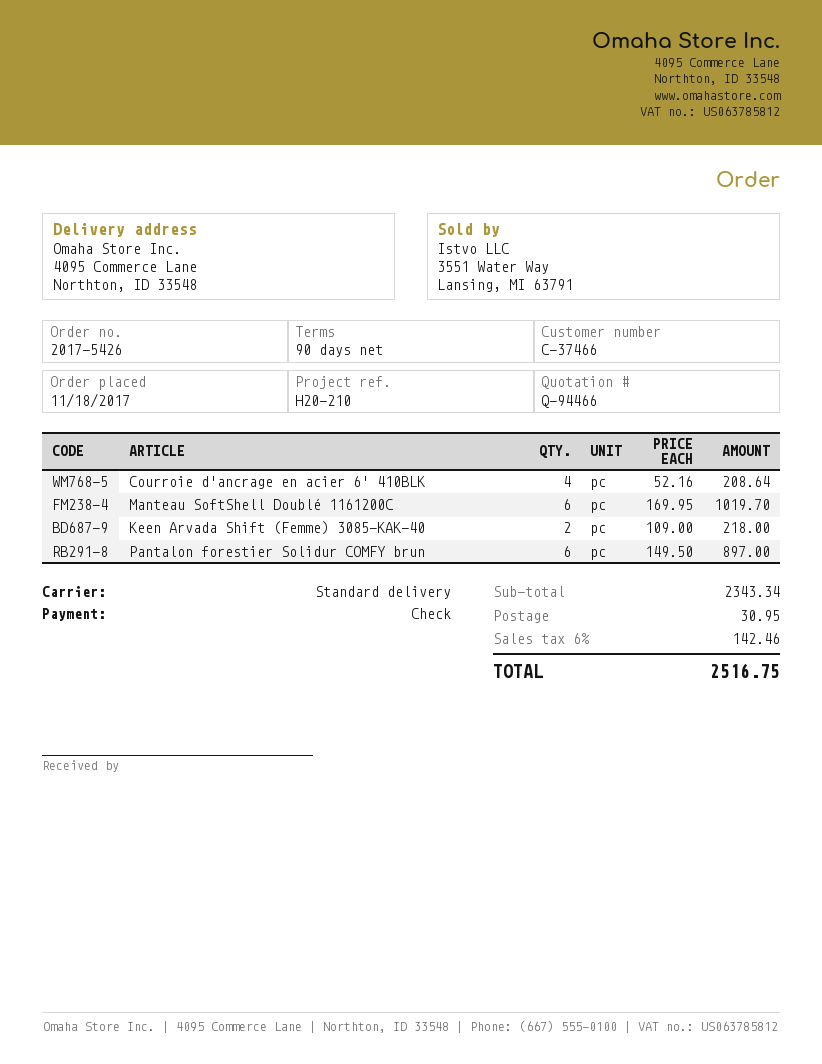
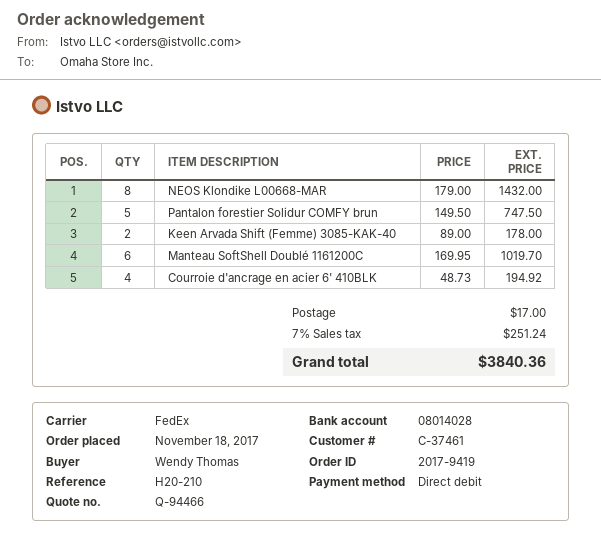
order number: 2017-5426 -> 2017-9419
customer number: C-37466 -> C-37461
payment method: cheque -> direct debit
shipping method: standard -> FedEx
Courroie d'ancrage en acier 6' 410BLK: 4 x 52.16 = 208.64 -> 4 x 48.73 = 194.92
Keen Arvada Shift (Femme) 3085-KAK-40: 2 x 109.00 = 218.00 -> 2 x 89.00 = 178.00
Pantalon forestier Solidur COMFY brun: 6 x 149.50 = 897.00 -> 5 x 149.50 = 747.50
NEOS Klondike L00668-MAR: none -> 8 x 179.00 = 1432.00
shipping: 30.95 -> 17.00
tax: 6% = 142.46 -> 7% = 251.24
total: 2516.75 -> 3840.36

